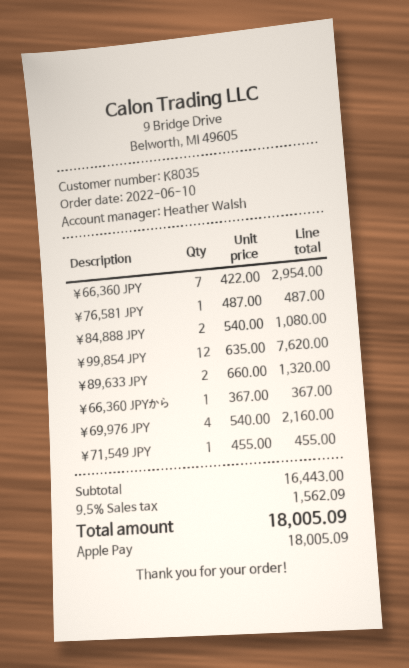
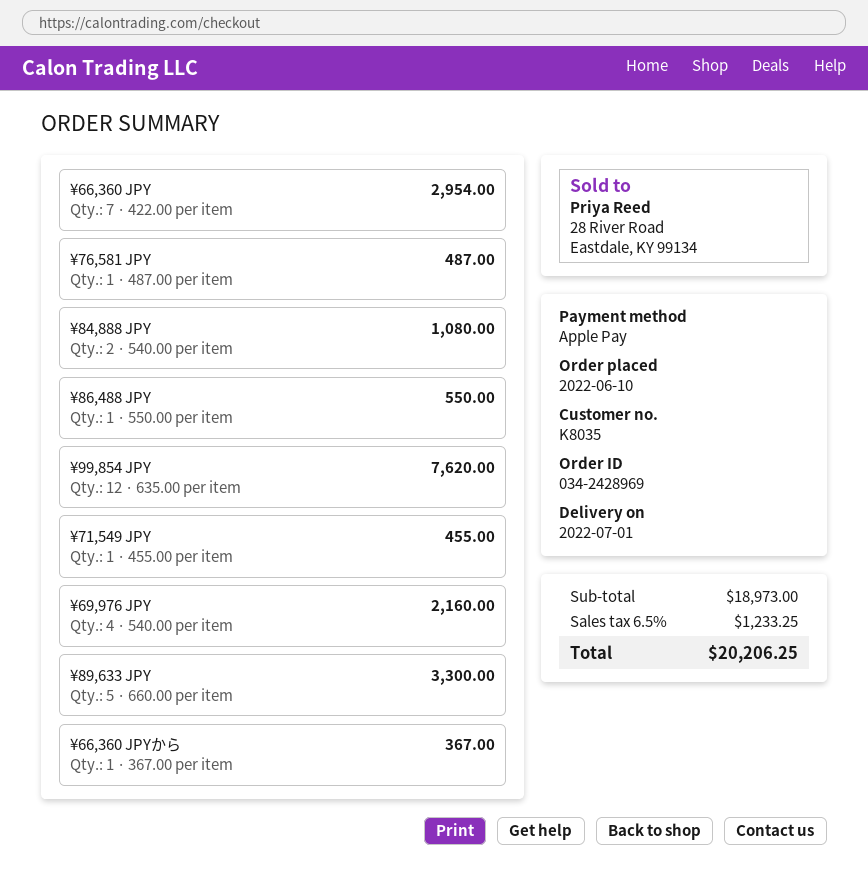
¥89,633 JPY: 2 x 660.00 = 1320.00 -> 5 x 660.00 = 3300.00
¥86,488 JPY: none -> 1 x 550.00 = 550.00
subtotal: 16443.00 -> 18973.00
tax: 9.5% = 1562.09 -> 6.5% = 1233.25
total: 18005.09 -> 20206.25

